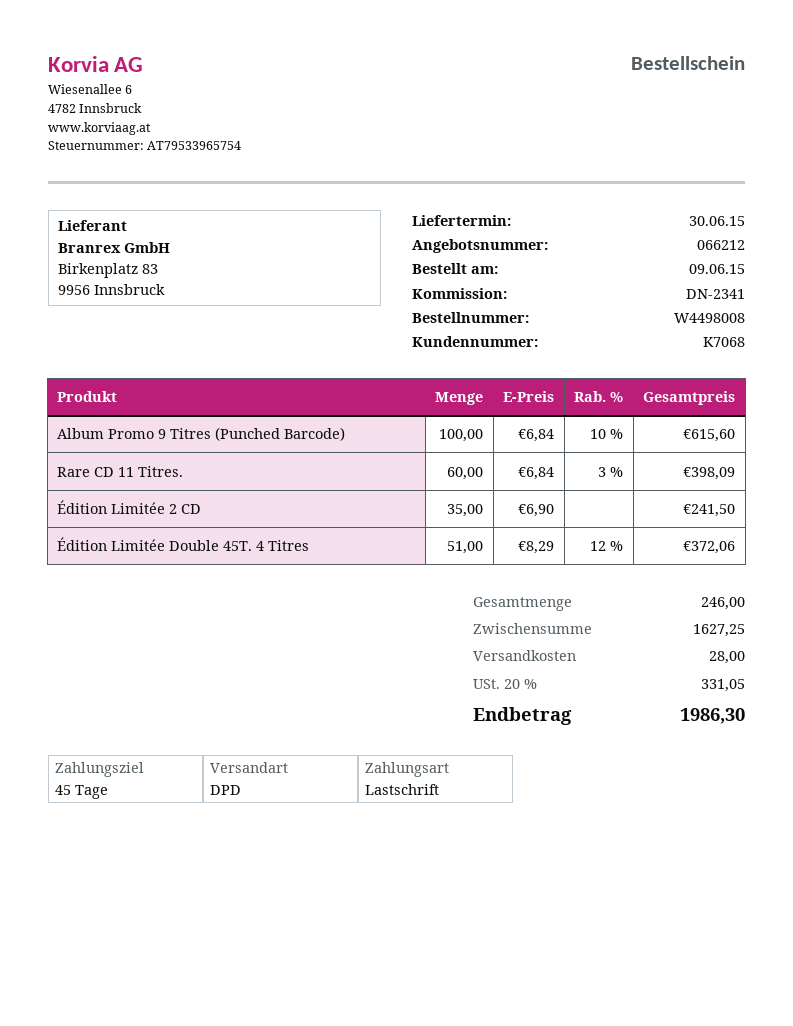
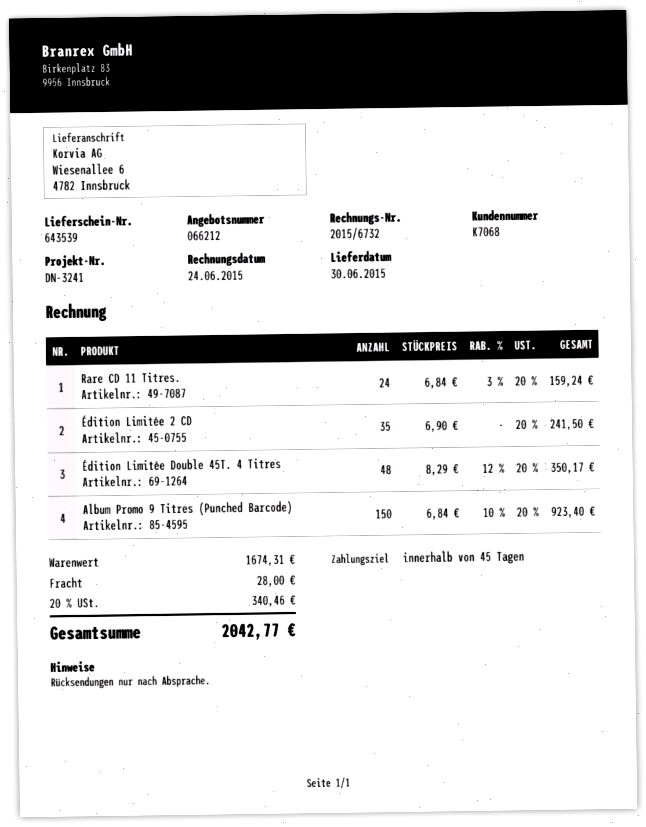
reference: DN-2341 -> DN-3241
Album Promo 9 Titres (Punched Barcode): 100 x 6.84 - 10% = 615.60 -> 150 x 6.84 - 10% = 923.40
Rare CD 11 Titres.: 60 x 6.84 - 3% = 398.09 -> 24 x 6.84 - 3% = 159.24
Édition Limitée Double 45T. 4 Titres: 51 x 8.29 - 12% = 372.06 -> 48 x 8.29 - 12% = 350.17
subtotal: 1627.25 -> 1674.31
tax: 20% = 331.05 -> 20% = 340.46
total: 1986.30 -> 2042.77

